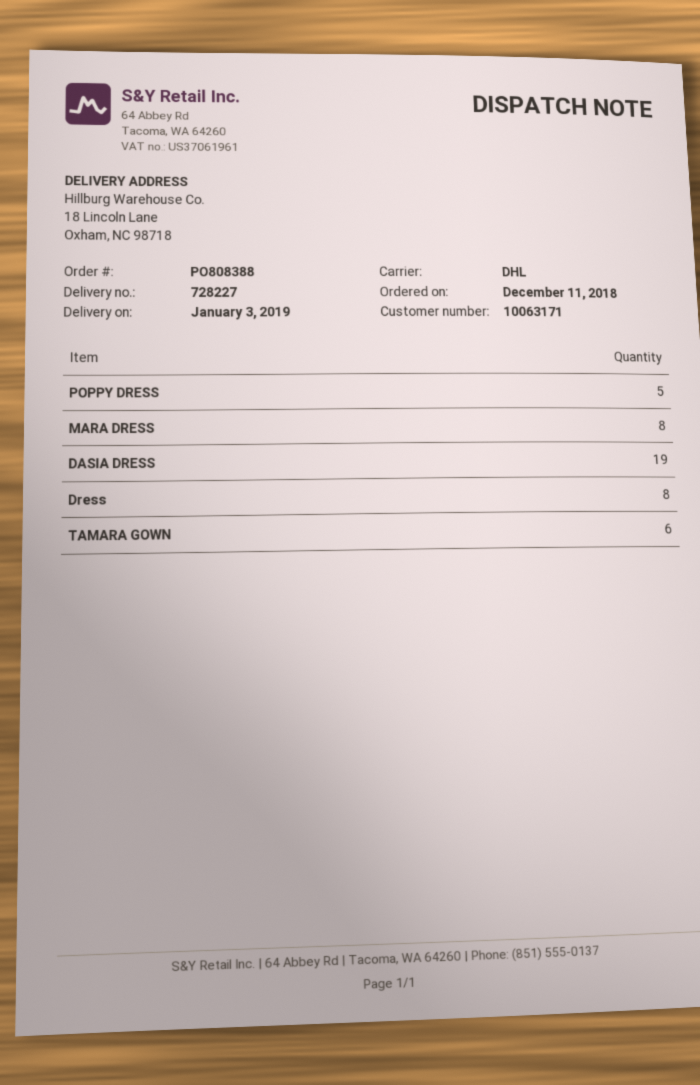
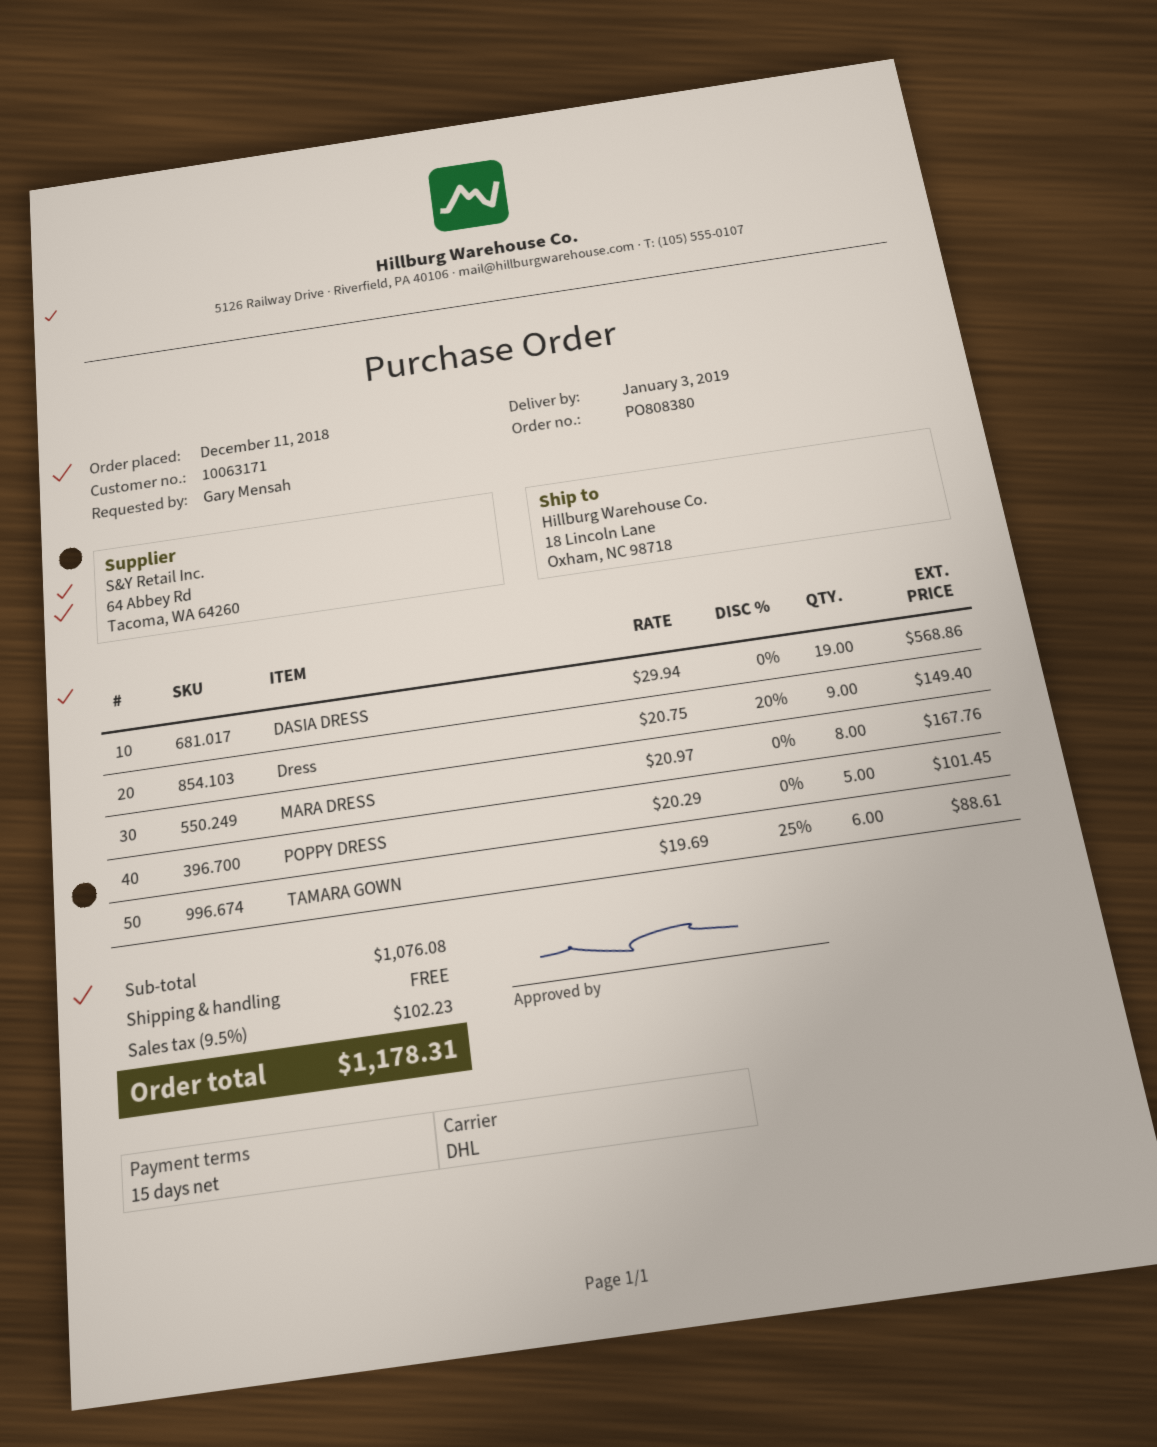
order number: PO808388 -> PO808380
Dress: 8 -> 9

